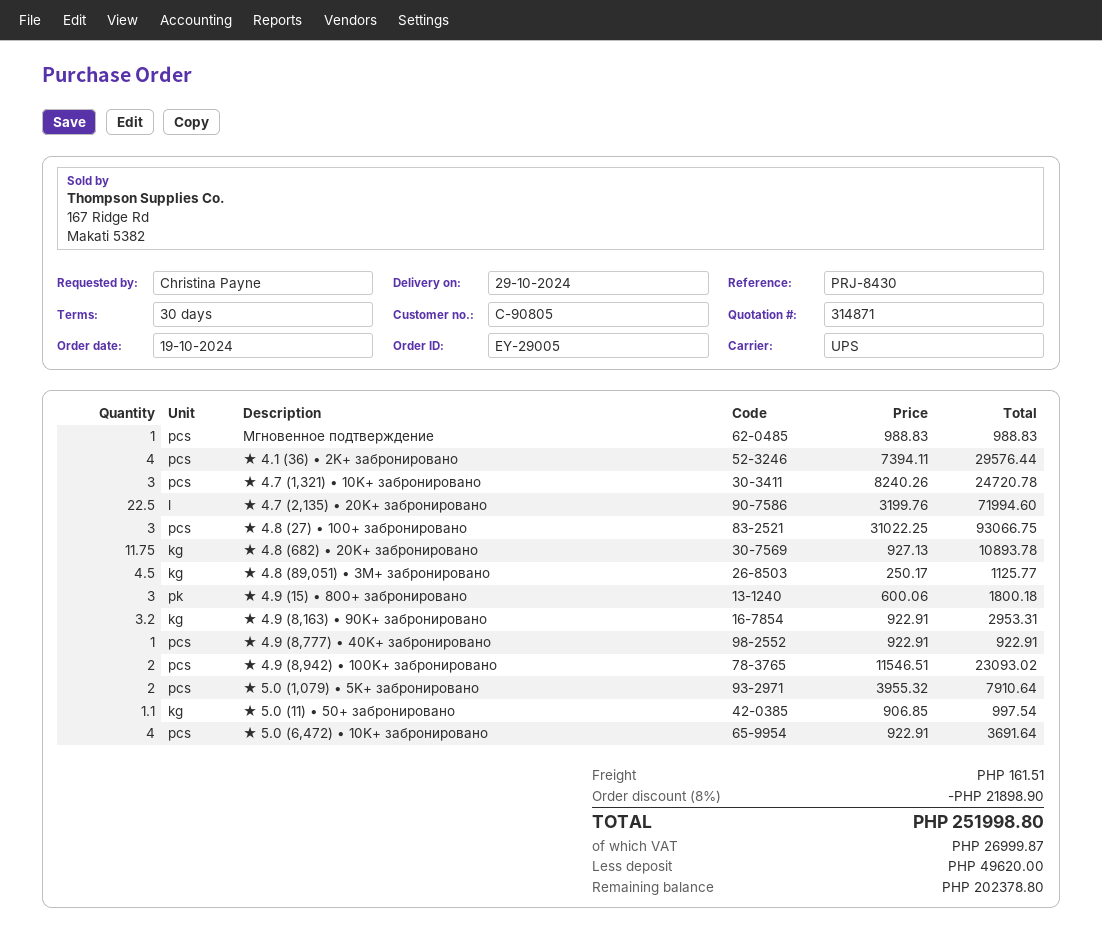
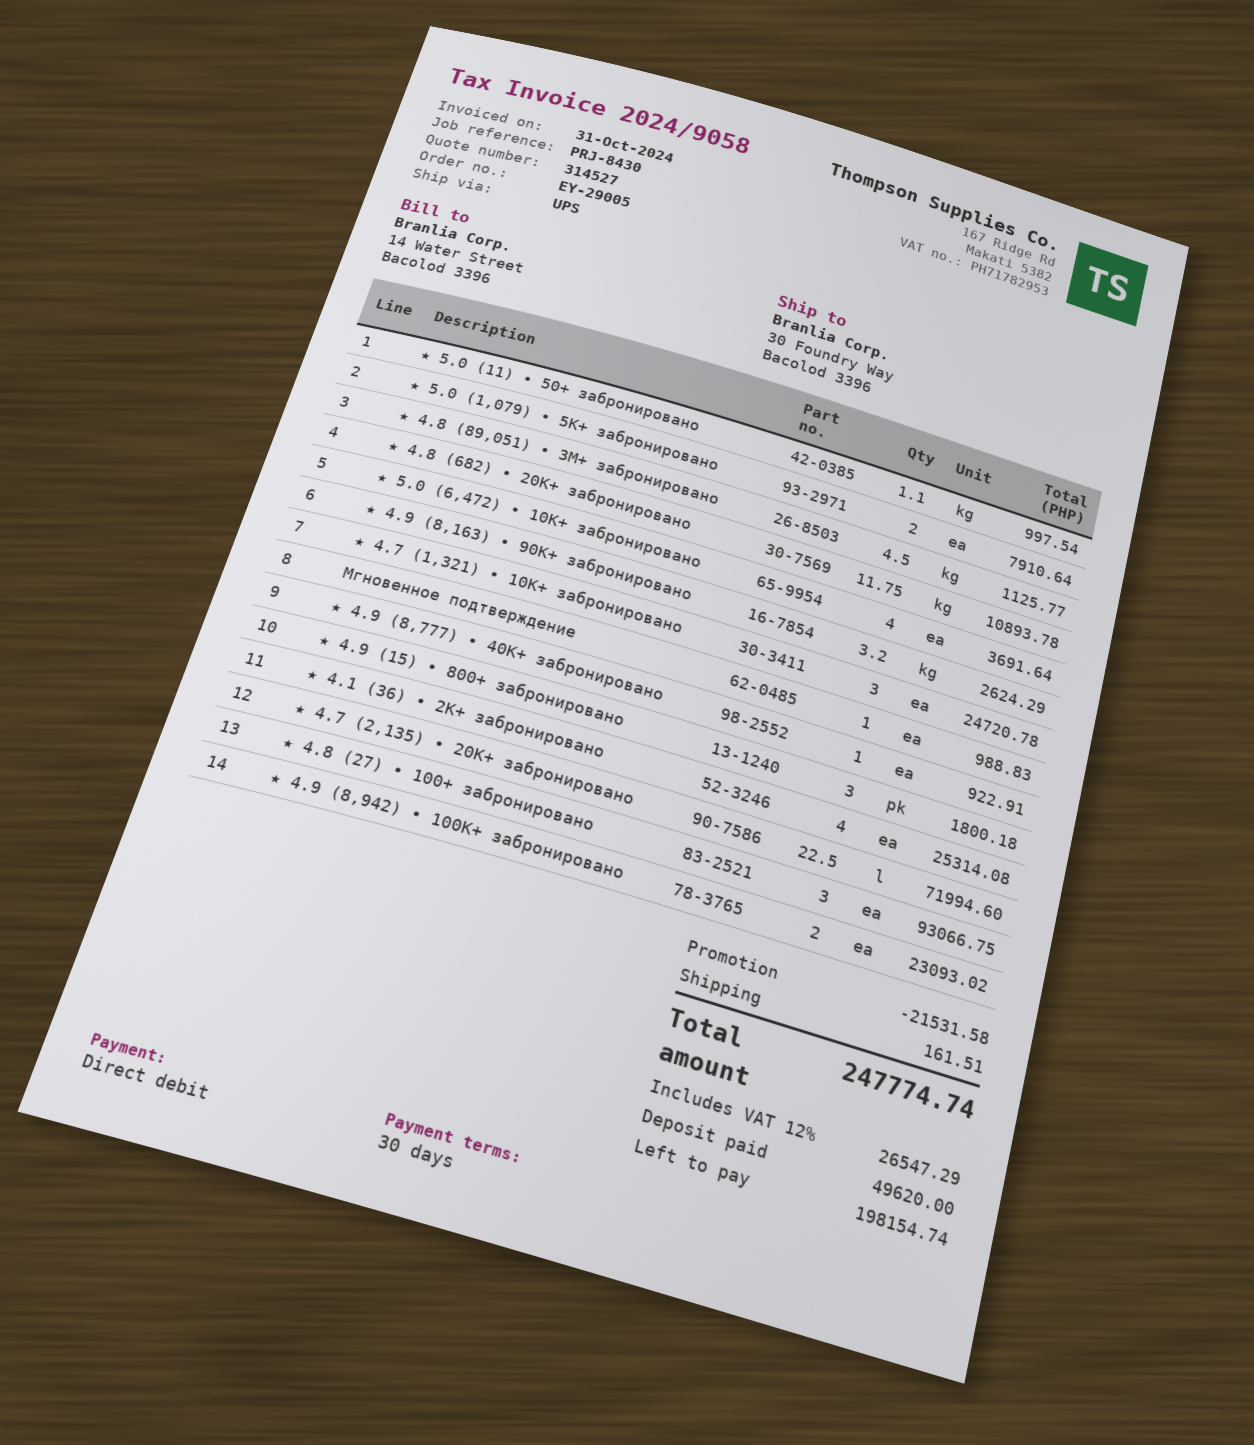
quote number: 314871 -> 314527
★ 4.1 (36) • 2K+ забронировано: 4 for 29576.44 -> 4 for 25314.08
★ 4.9 (8,163) • 90K+ забронировано: 3.2 for 2953.31 -> 3.2 for 2624.29
discount: 21898.90 -> 21531.58
tax: 26999.87 -> 26547.29
total: 251998.80 -> 247774.74
balance: 202378.80 -> 198154.74

